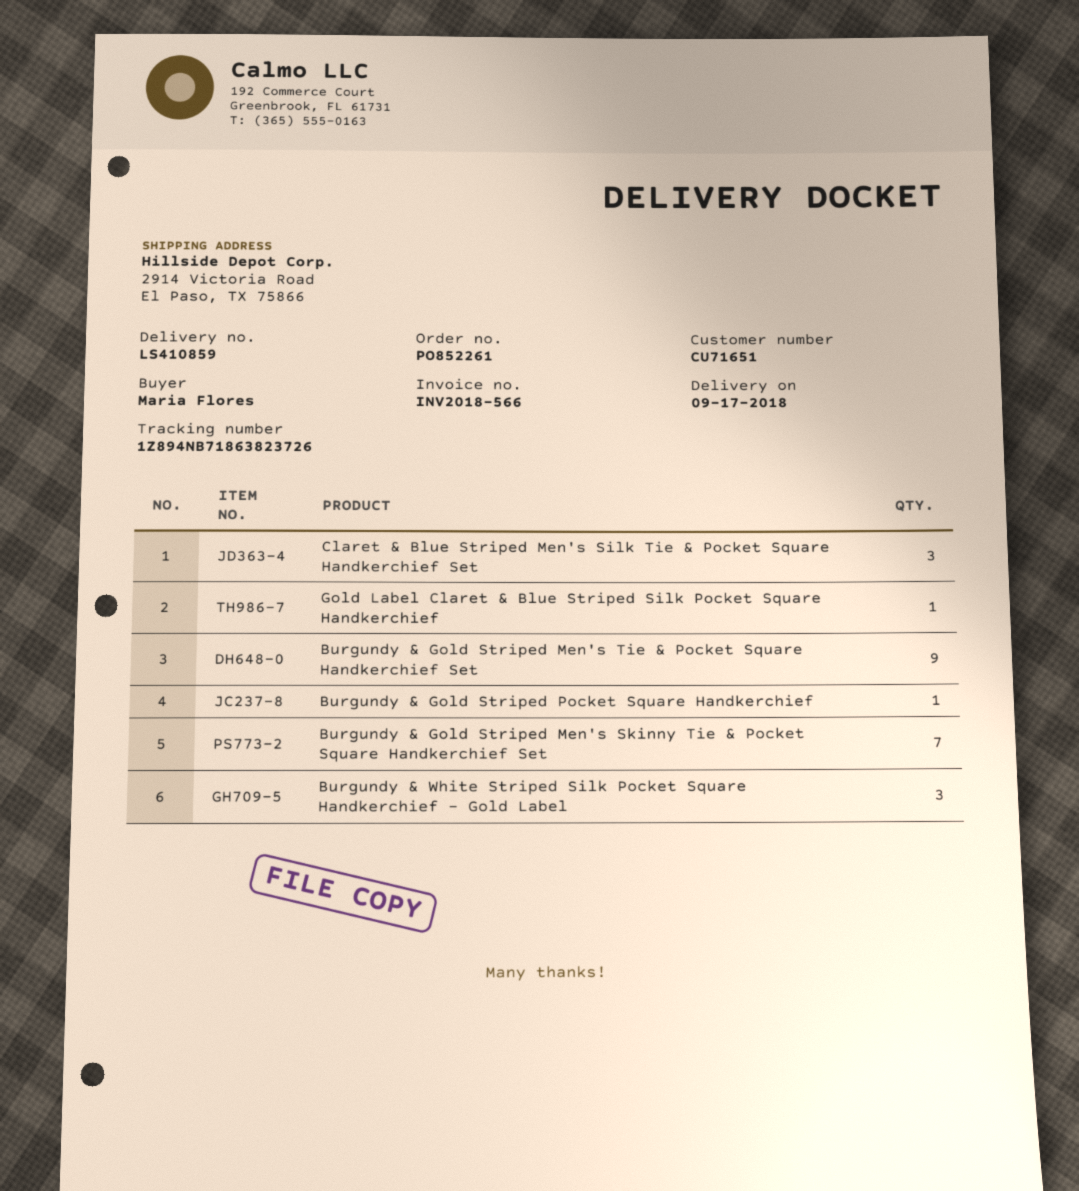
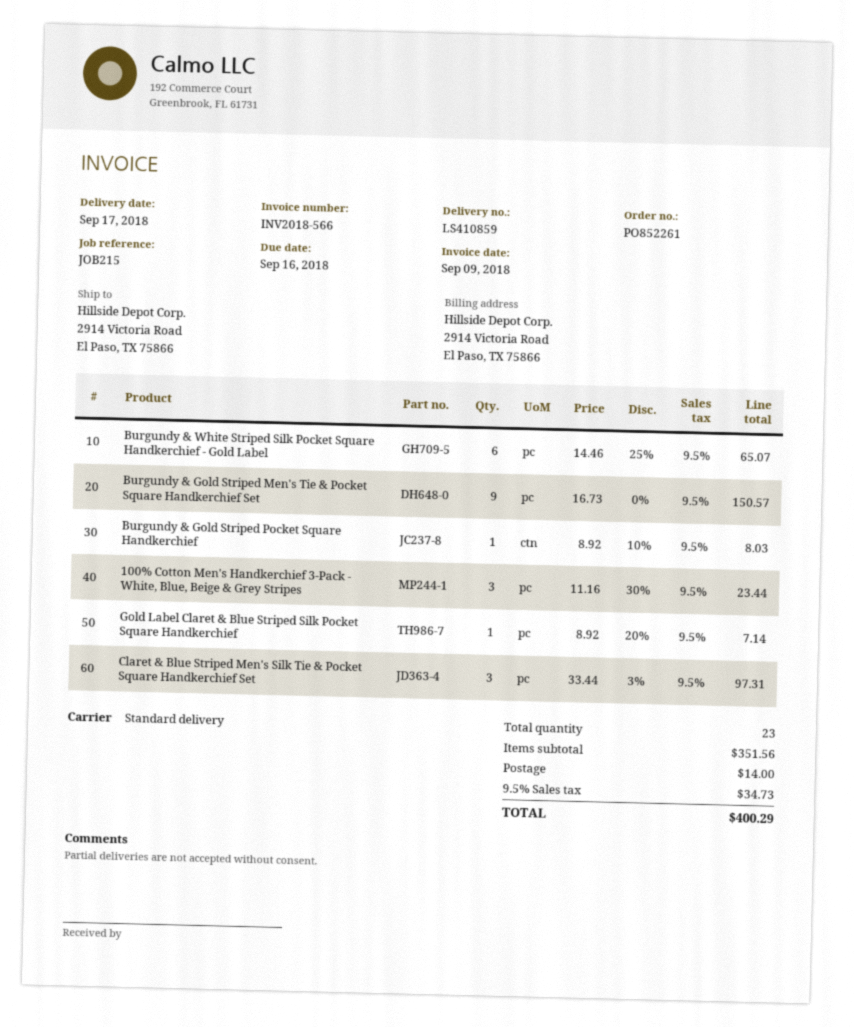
Burgundy & Gold Striped Men's Skinny Tie & Pocket Square Handkerchief Set: 7 -> none
Burgundy & White Striped Silk Pocket Square Handkerchief - Gold Label: 3 -> 6
100% Cotton Men's Handkerchief 3-Pack - White, Blue, Beige & Grey Stripes: none -> 3

